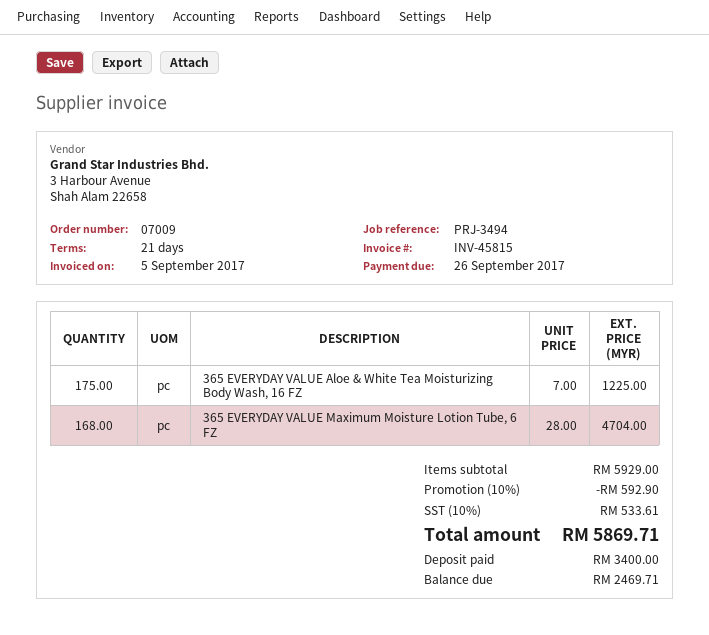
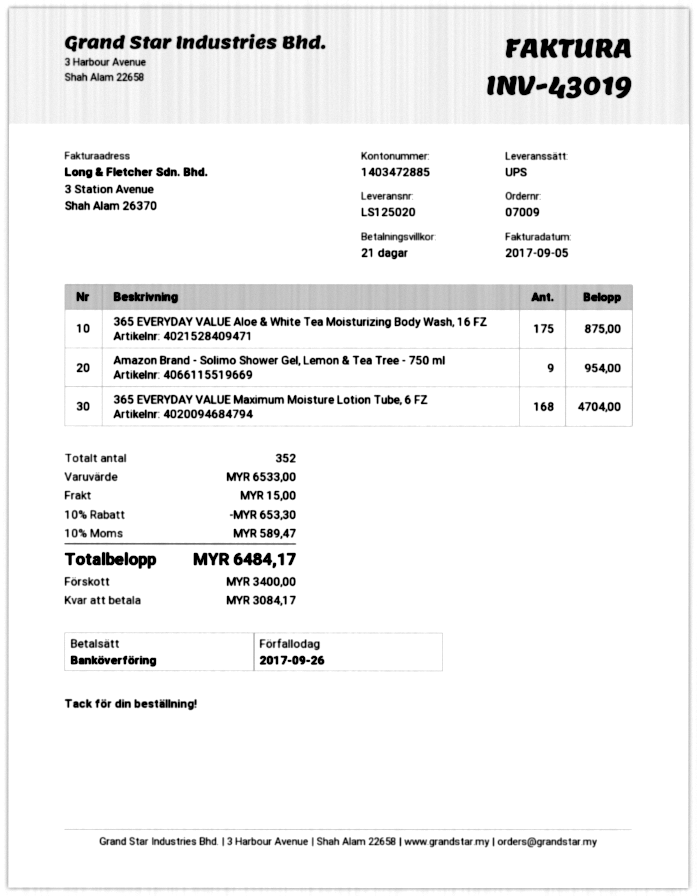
invoice number: INV-45815 -> INV-43019
365 EVERYDAY VALUE Aloe & White Tea Moisturizing Body Wash, 16 FZ: 175 for 1225.00 -> 175 for 875.00
Amazon Brand - Solimo Shower Gel, Lemon & Tea Tree - 750 ml: none -> 9 for 954.00
subtotal: 5929.00 -> 6533.00
discount: 10% = 592.90 -> 10% = 653.30
shipping: none -> 15.00
tax: 10% = 533.61 -> 10% = 589.47
total: 5869.71 -> 6484.17
balance: 2469.71 -> 3084.17

